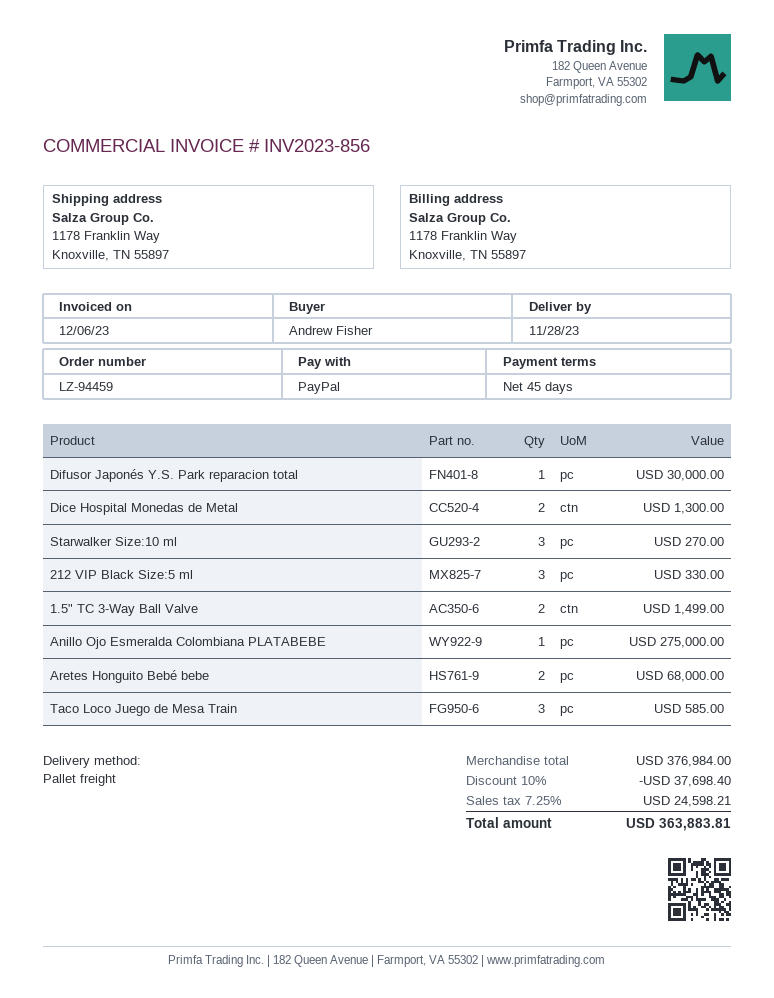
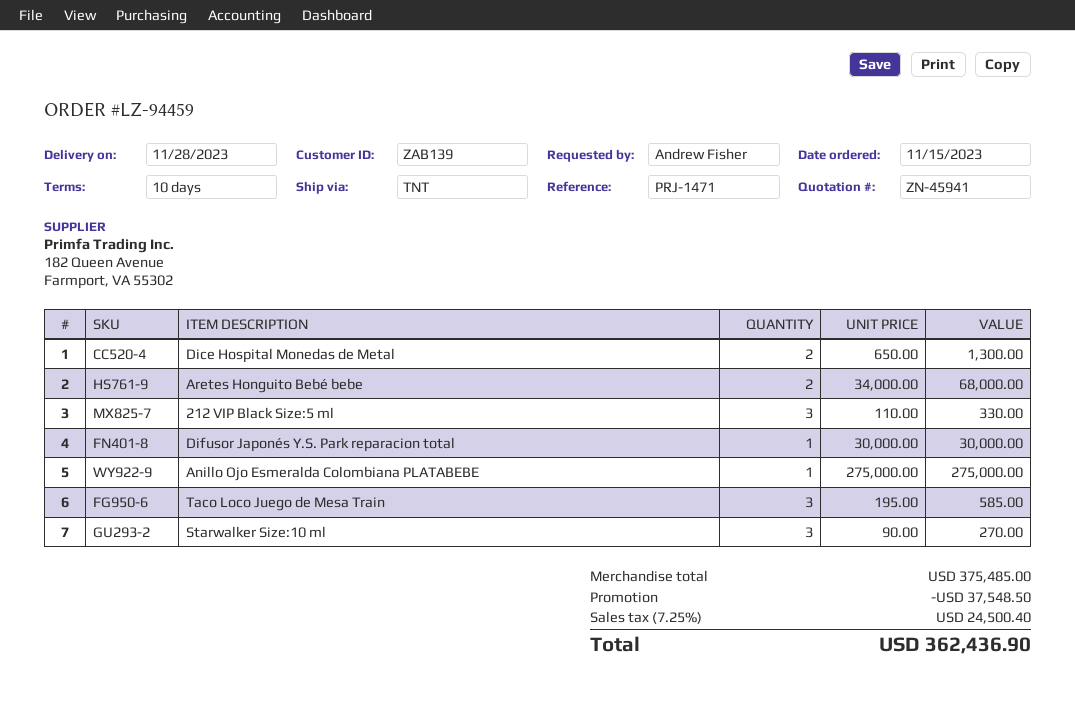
payment terms: 45 days -> 10 days
shipping method: pallet freight -> TNT
1.5" TC 3-Way Ball Valve: 2 for 1499.00 -> none
subtotal: 376984.00 -> 375485.00
discount: 37698.40 -> 37548.50
tax: 7.25% = 24598.21 -> 7.25% = 24500.40
total: 363883.81 -> 362436.90

